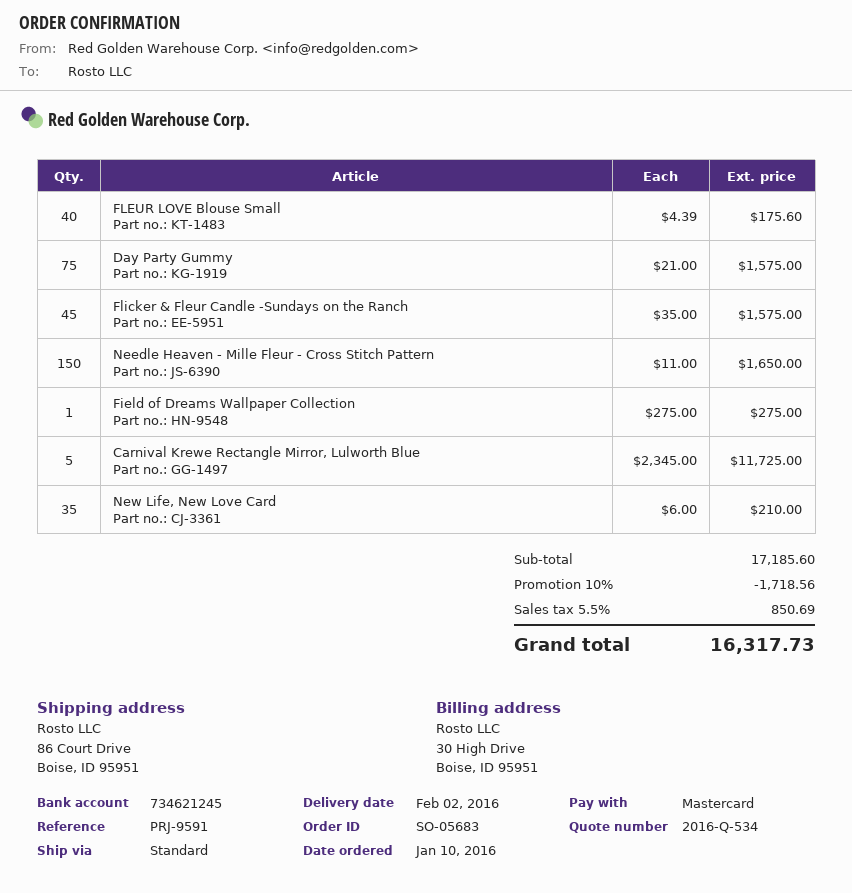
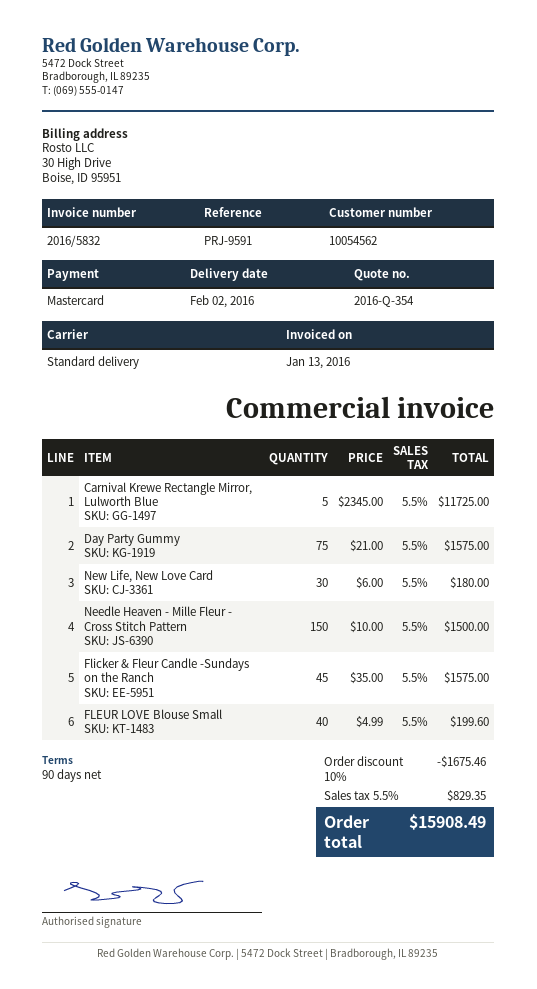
quote number: 2016-Q-534 -> 2016-Q-354
FLEUR LOVE Blouse Small: 40 x 4.39 = 175.60 -> 40 x 4.99 = 199.60
Needle Heaven - Mille Fleur - Cross Stitch Pattern: 150 x 11.00 = 1650.00 -> 150 x 10.00 = 1500.00
Field of Dreams Wallpaper Collection: 1 x 275.00 = 275.00 -> none
New Life, New Love Card: 35 x 6.00 = 210.00 -> 30 x 6.00 = 180.00
discount: 10% = 1718.56 -> 10% = 1675.46
tax: 5.5% = 850.69 -> 5.5% = 829.35
total: 16317.73 -> 15908.49

